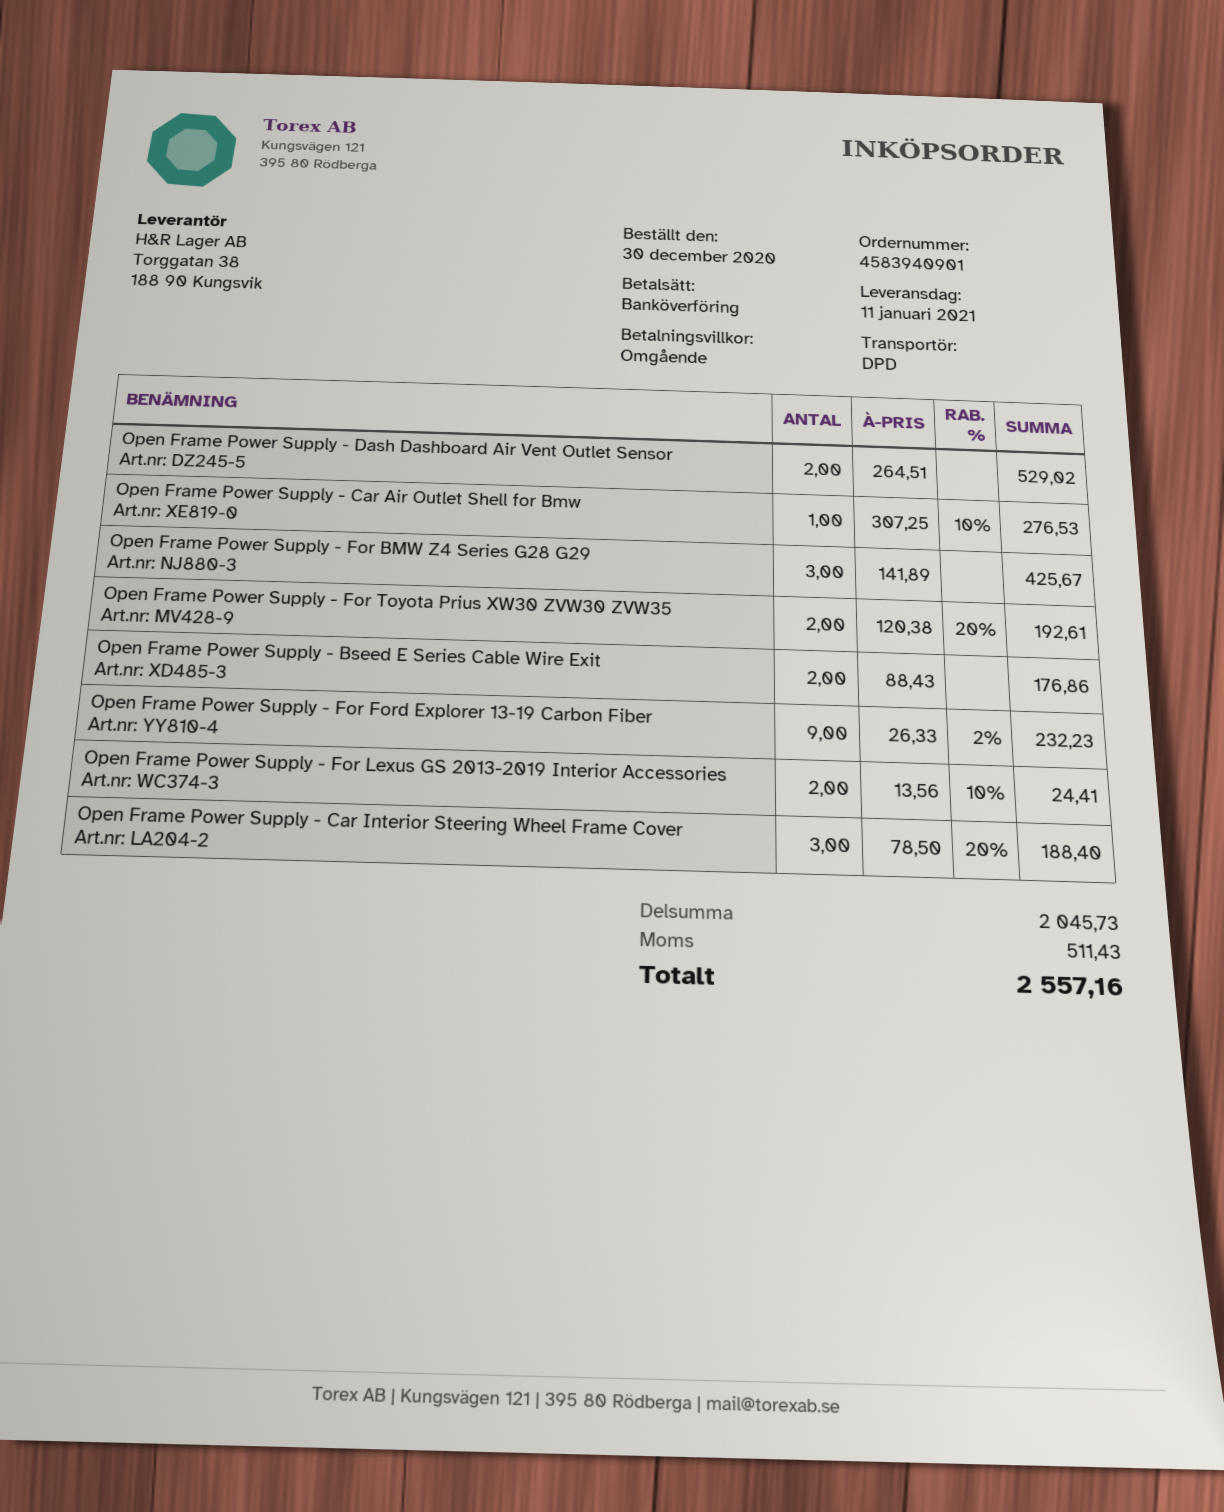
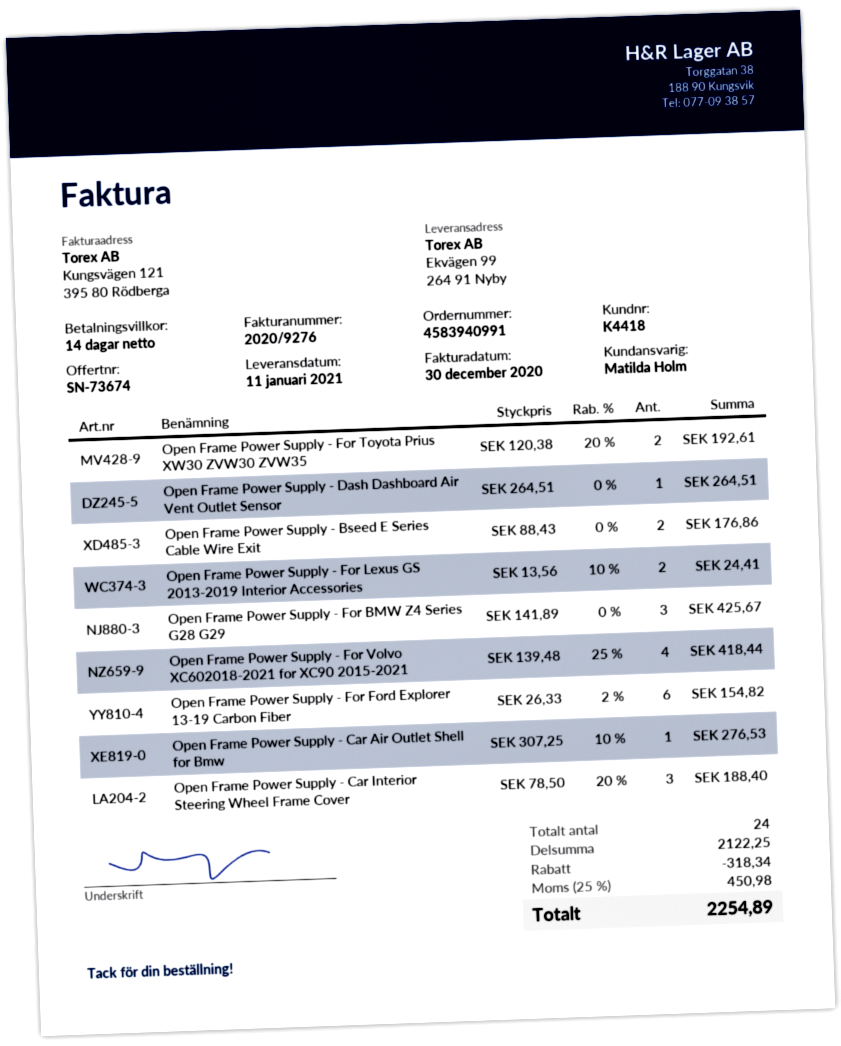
order number: 4583940901 -> 4583940991
payment terms: on receipt -> 14 days
Open Frame Power Supply - Dash Dashboard Air Vent Outlet Sensor: 2 x 264.51 = 529.02 -> 1 x 264.51 = 264.51
Open Frame Power Supply - For Ford Explorer 13-19 Carbon Fiber: 9 x 26.33 - 2% = 232.23 -> 6 x 26.33 - 2% = 154.82
Open Frame Power Supply - For Volvo XC602018-2021 for XC90 2015-2021: none -> 4 x 139.48 - 25% = 418.44
subtotal: 2045.73 -> 2122.25
discount: none -> 318.34
tax: 511.43 -> 450.98
total: 2557.16 -> 2254.89

